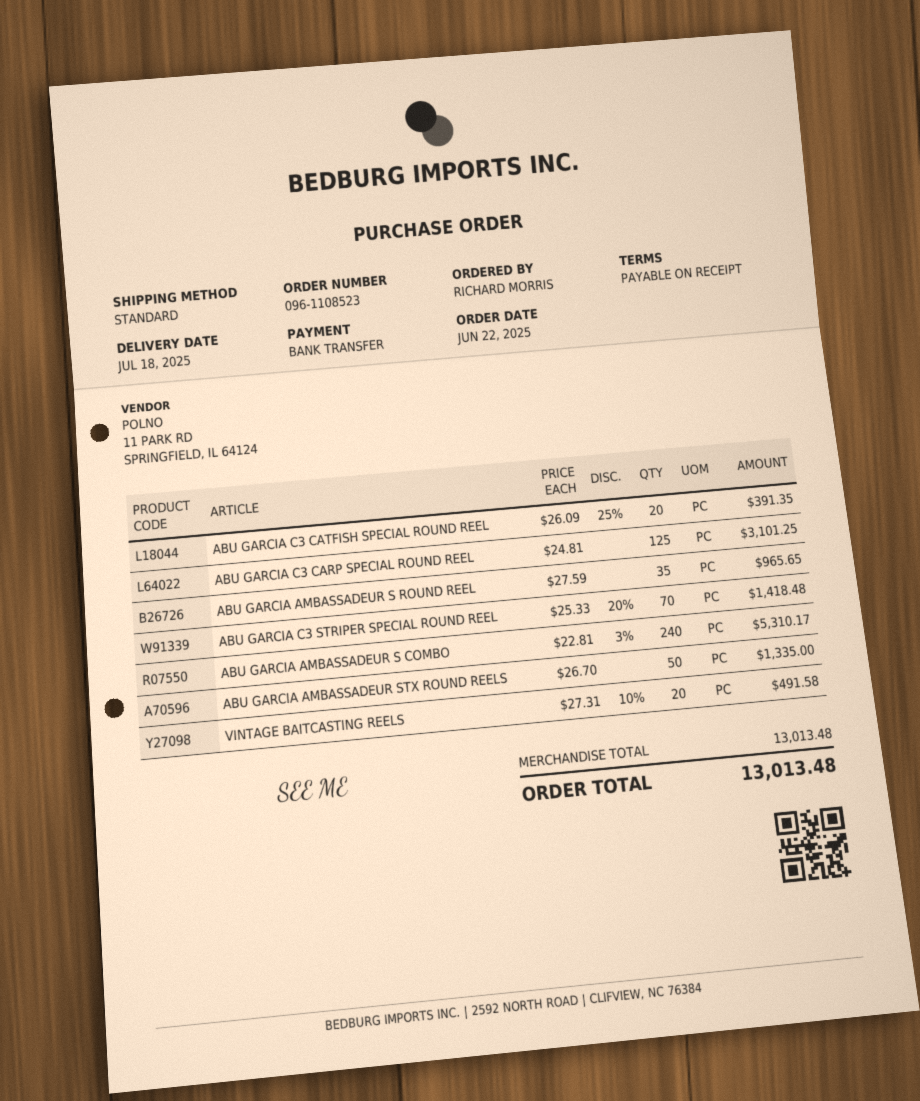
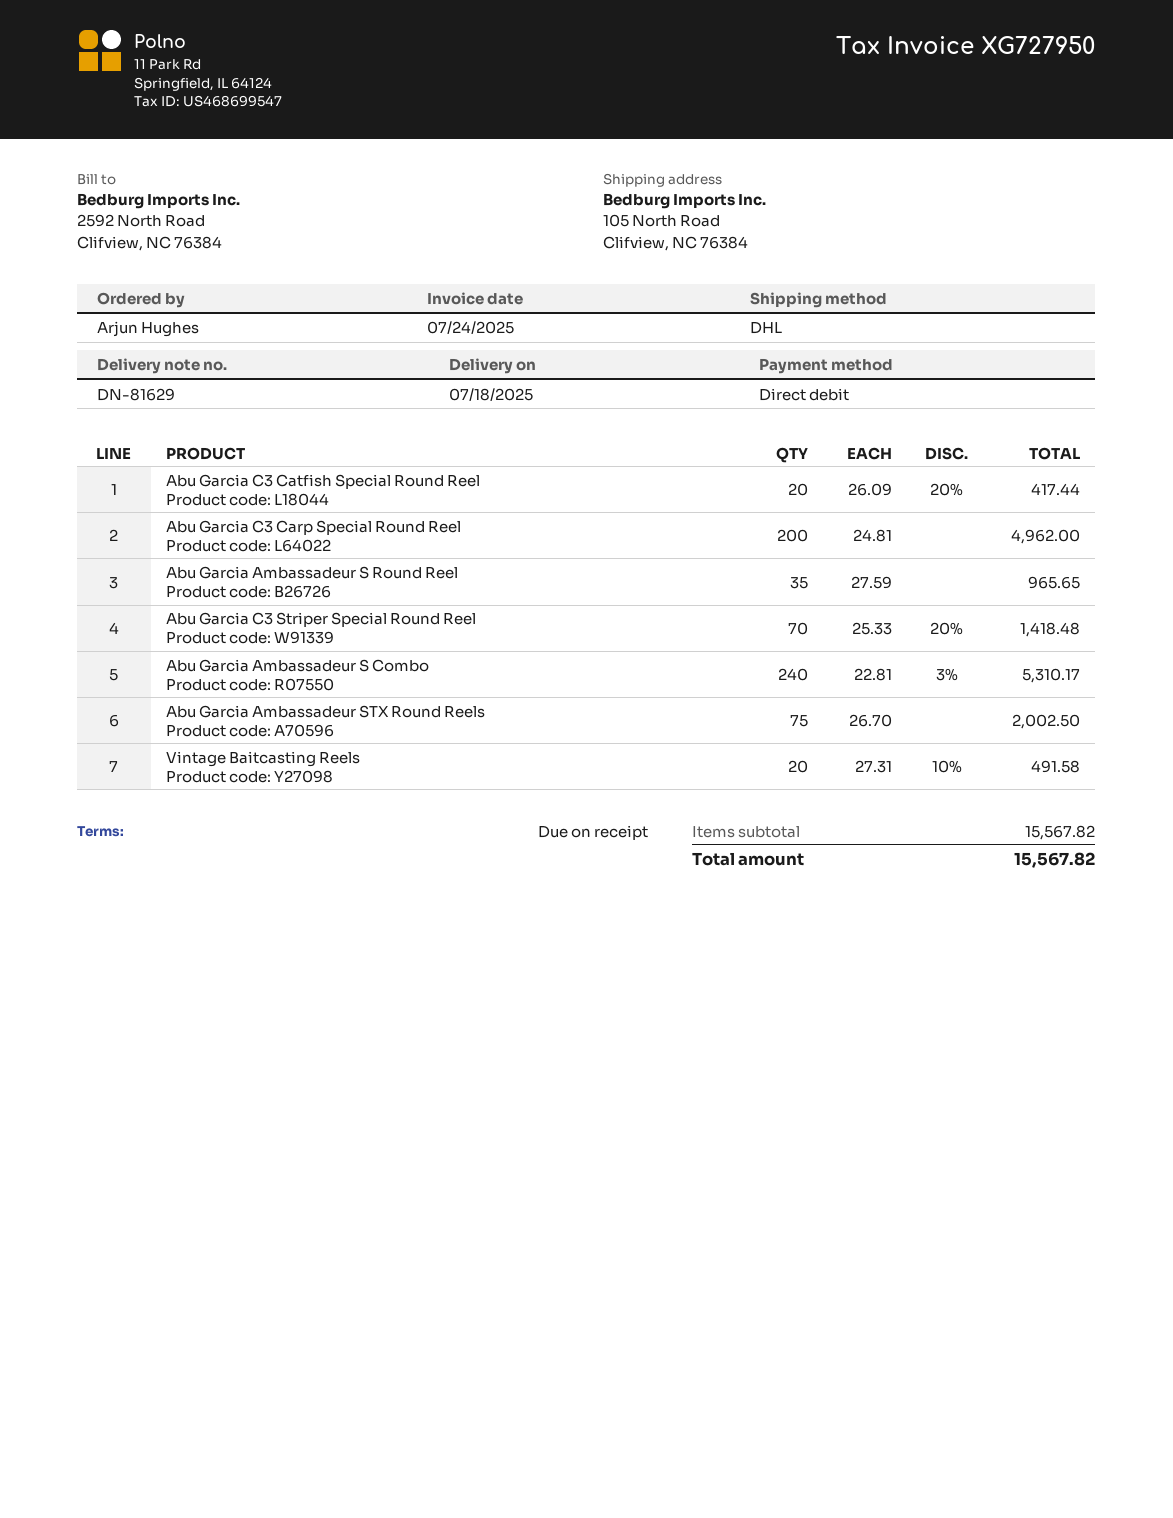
ordered by: RICHARD MORRIS -> Arjun Hughes
payment method: bank transfer -> direct debit
shipping method: standard -> DHL
ABU GARCIA C3 CATFISH SPECIAL ROUND REEL: 20 x 26.09 - 25% = 391.35 -> 20 x 26.09 - 20% = 417.44
ABU GARCIA C3 CARP SPECIAL ROUND REEL: 125 x 24.81 = 3101.25 -> 200 x 24.81 = 4962.00
ABU GARCIA AMBASSADEUR STX ROUND REELS: 50 x 26.70 = 1335.00 -> 75 x 26.70 = 2002.50
subtotal: 13013.48 -> 15567.82
total: 13013.48 -> 15567.82

